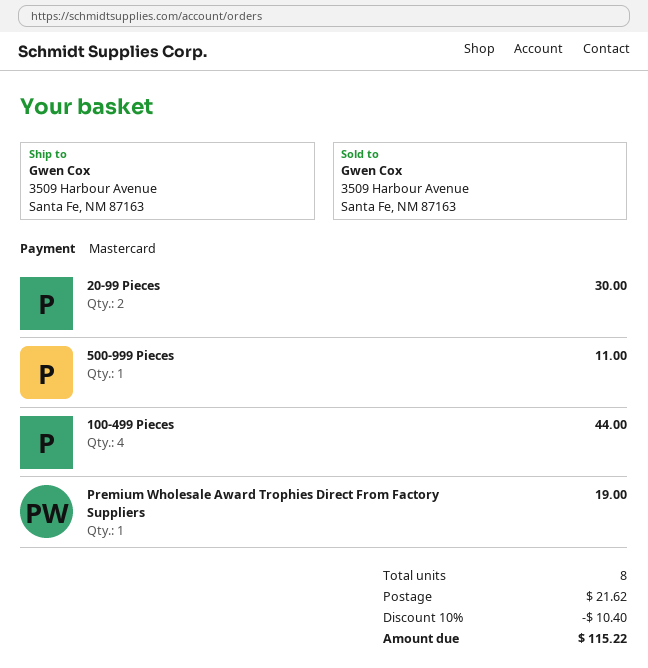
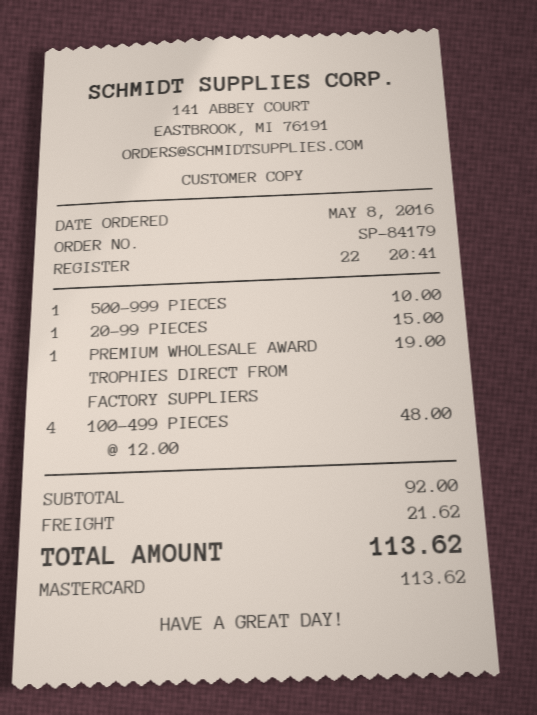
20-99 Pieces: 2 for 30.00 -> 1 for 15.00
500-999 Pieces: 1 for 11.00 -> 1 for 10.00
100-499 Pieces: 4 for 44.00 -> 4 for 48.00
discount: 10% = 10.40 -> none
total: 115.22 -> 113.62

